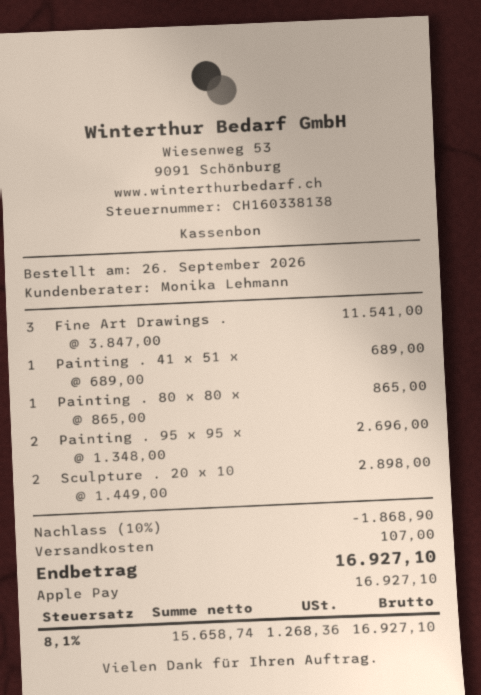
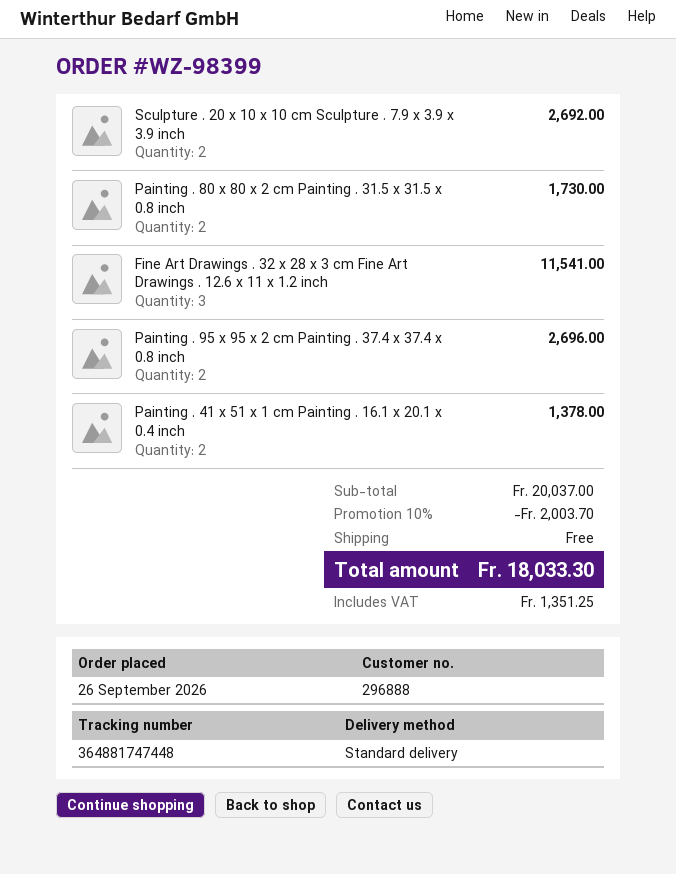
Painting . 41 x 51 x: 1 for 689.00 -> 2 for 1378.00
Painting . 80 x 80 x: 1 for 865.00 -> 2 for 1730.00
Sculpture . 20 x 10: 2 for 2898.00 -> 2 for 2692.00
discount: 10% = 1868.90 -> 10% = 2003.70
shipping: 107.00 -> 0.00
tax: 1268.36 -> 1351.25
total: 16927.10 -> 18033.30

